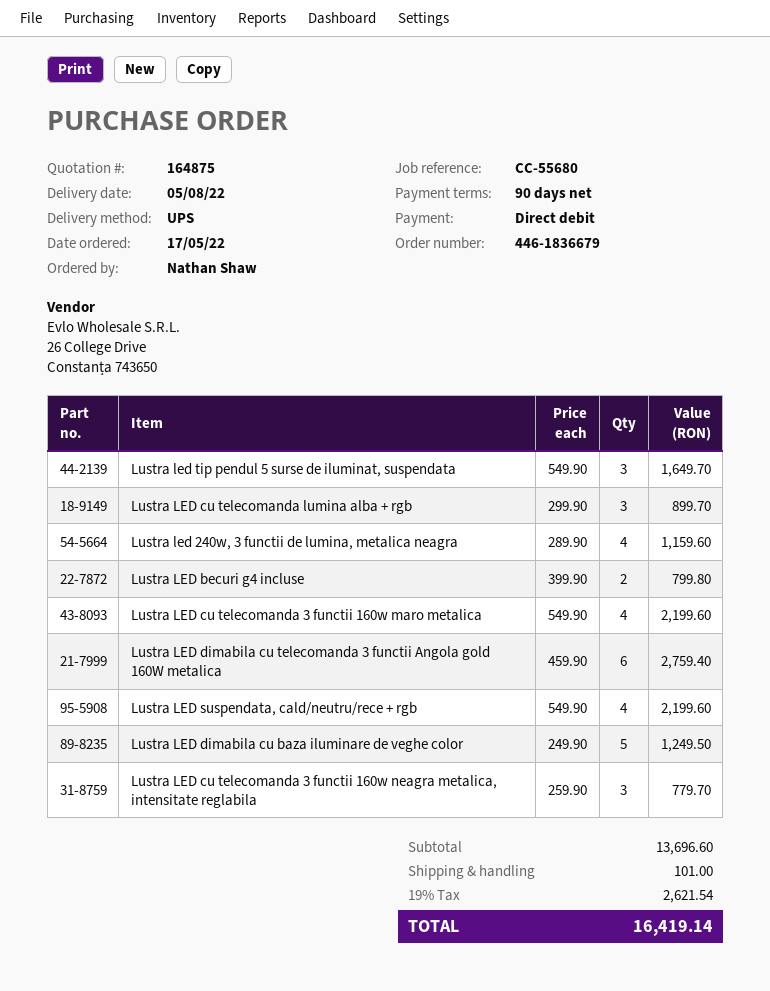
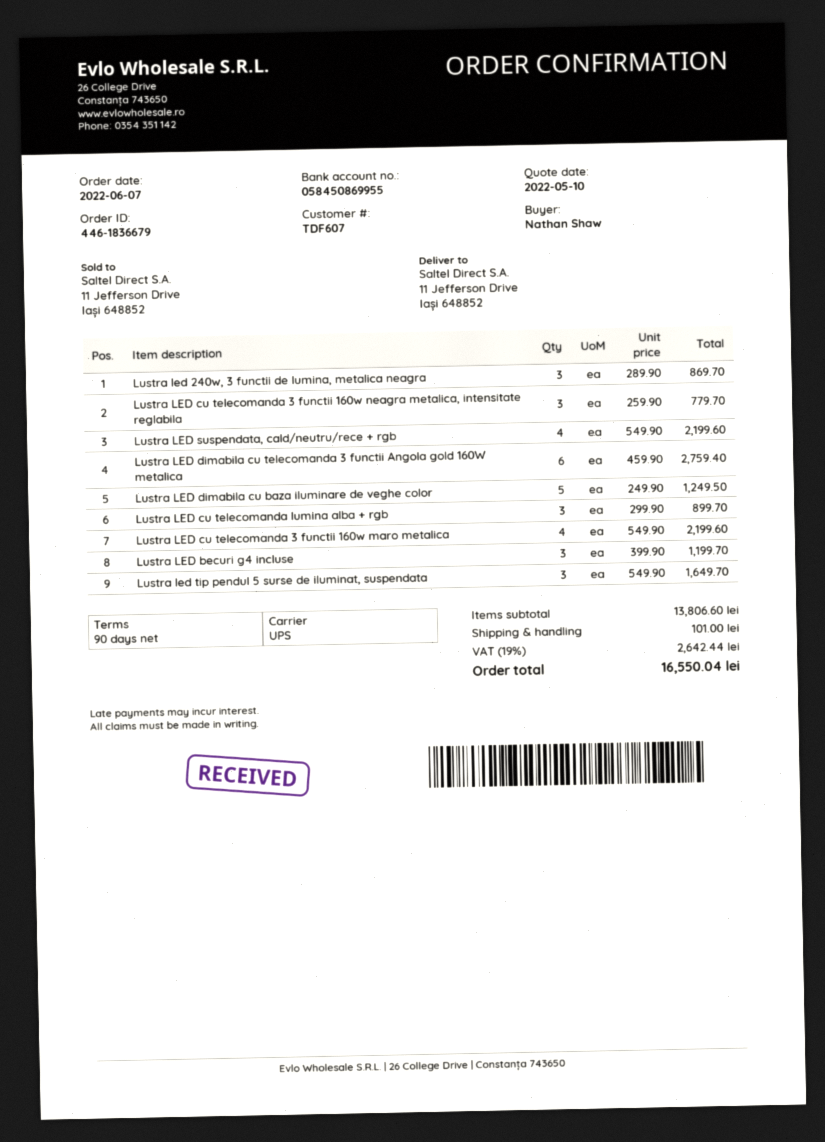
order date: 2022-05-17 -> 2022-06-07
Lustra led 240w, 3 functii de lumina, metalica neagra: 4 x 289.90 = 1159.60 -> 3 x 289.90 = 869.70
Lustra LED becuri g4 incluse: 2 x 399.90 = 799.80 -> 3 x 399.90 = 1199.70
subtotal: 13696.60 -> 13806.60
tax: 19% = 2621.54 -> 19% = 2642.44
total: 16419.14 -> 16550.04

